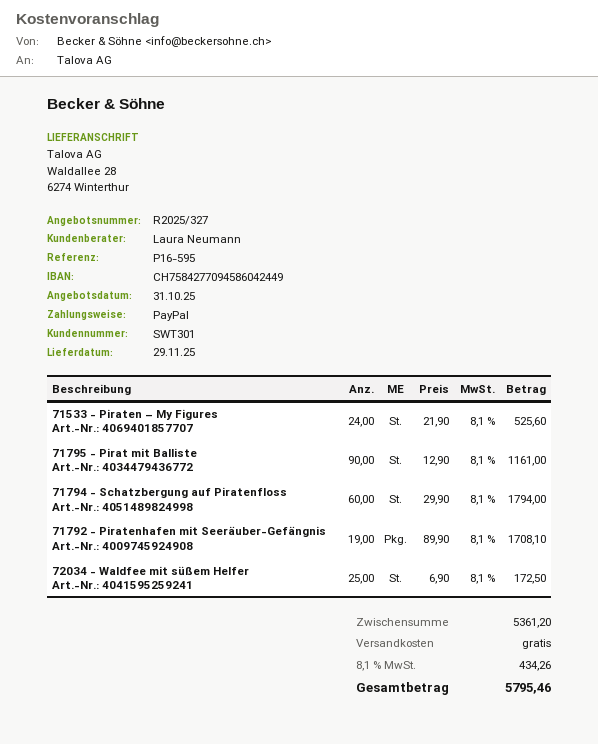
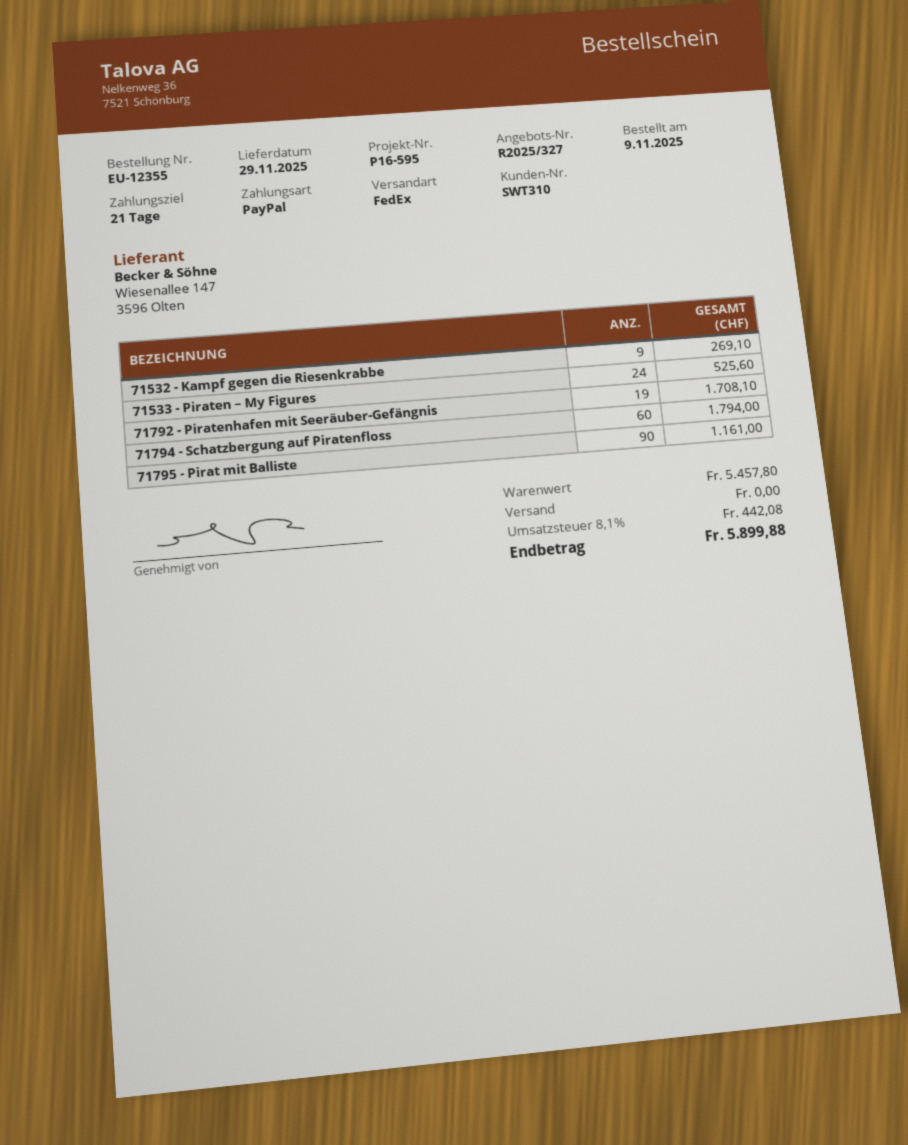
customer number: SWT301 -> SWT310
72034 - Waldfee mit süßem Helfer: 25 for 172.50 -> none
71532 - Kampf gegen die Riesenkrabbe: none -> 9 for 269.10
subtotal: 5361.20 -> 5457.80
tax: 8.1% = 434.26 -> 8.1% = 442.08
total: 5795.46 -> 5899.88

